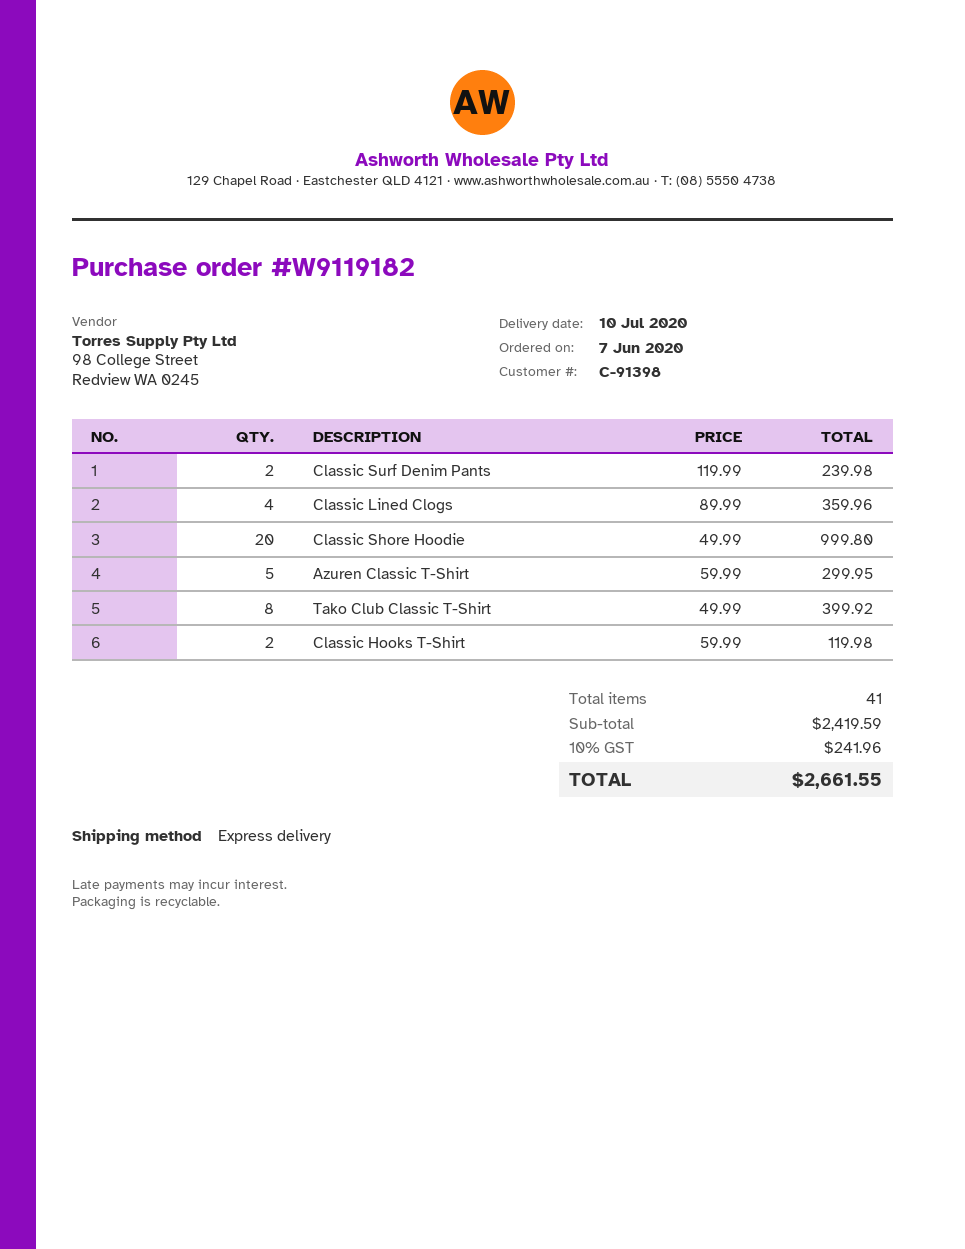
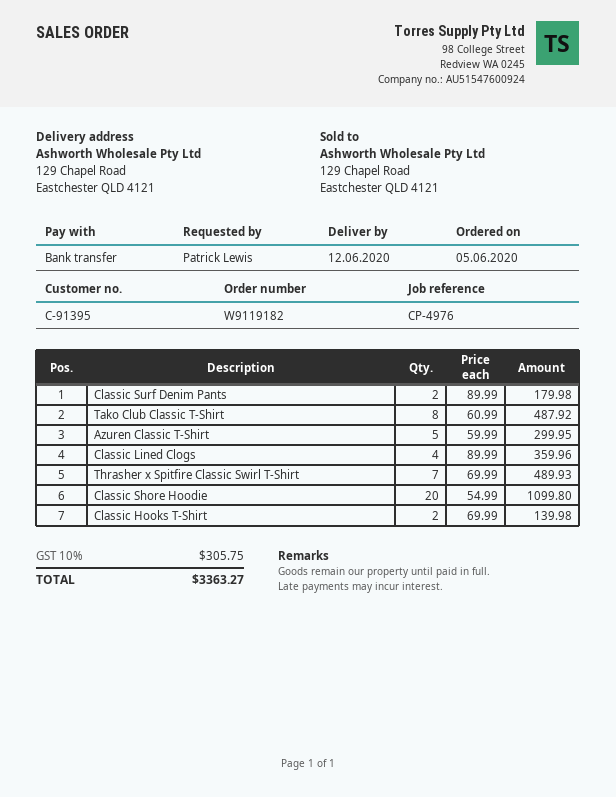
order date: 2020-06-07 -> 2020-06-05
delivery date: 2020-07-10 -> 2020-06-12
customer number: C-91398 -> C-91395
Classic Surf Denim Pants: 2 x 119.99 = 239.98 -> 2 x 89.99 = 179.98
Classic Shore Hoodie: 20 x 49.99 = 999.80 -> 20 x 54.99 = 1099.80
Tako Club Classic T-Shirt: 8 x 49.99 = 399.92 -> 8 x 60.99 = 487.92
Classic Hooks T-Shirt: 2 x 59.99 = 119.98 -> 2 x 69.99 = 139.98
Thrasher x Spitfire Classic Swirl T-Shirt: none -> 7 x 69.99 = 489.93
tax: 10% = 241.96 -> 10% = 305.75
total: 2661.55 -> 3363.27

